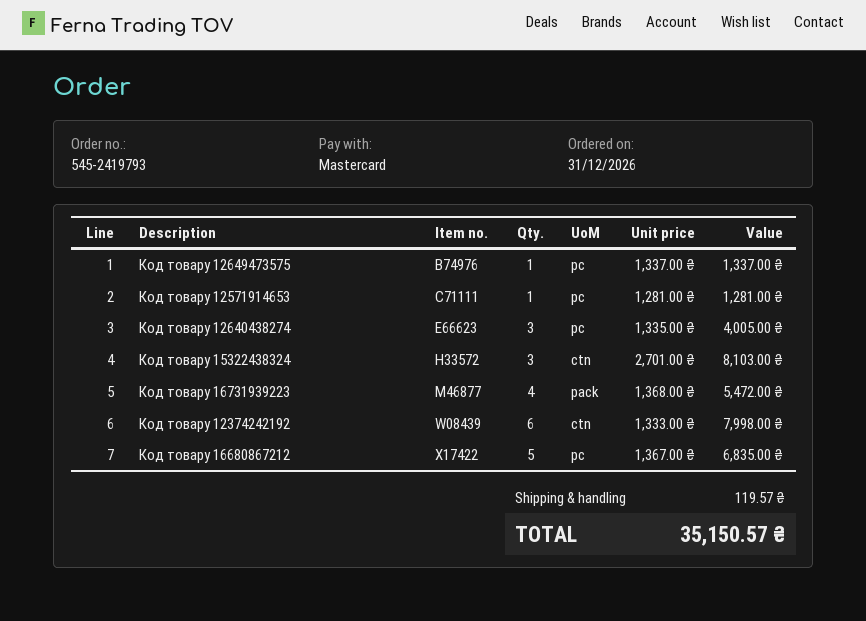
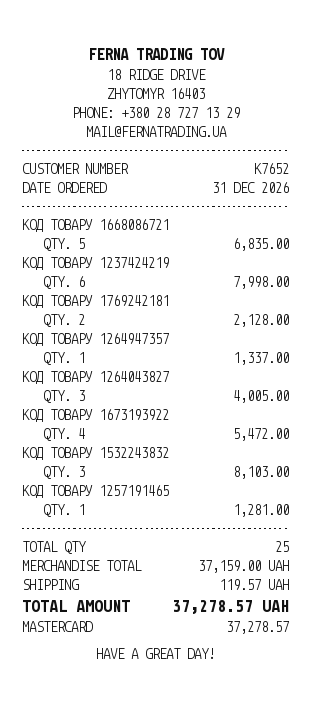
КОД ТОВАРУ 1769242181: none -> 2 for 2128.00
total: 35150.57 -> 37278.57

